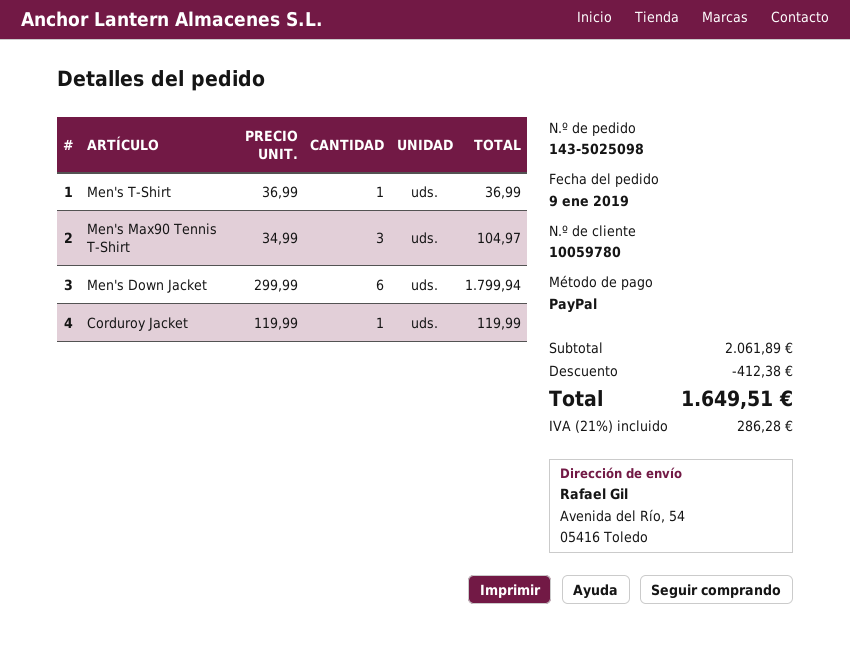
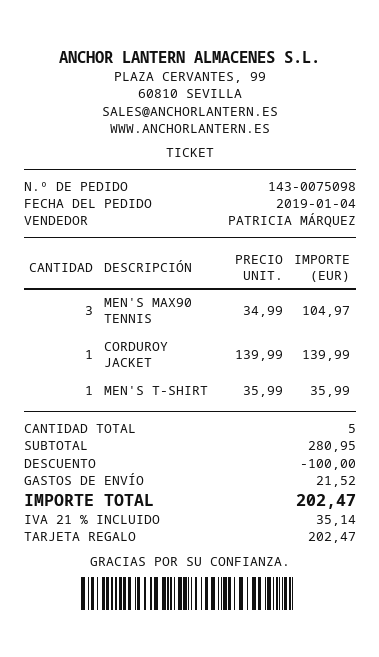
order number: 143-5025098 -> 143-0075098
order date: 2019-01-09 -> 2019-01-04
payment method: PayPal -> gift card
Men's T-Shirt: 1 x 36.99 = 36.99 -> 1 x 35.99 = 35.99
Men's Down Jacket: 6 x 299.99 = 1799.94 -> none
Corduroy Jacket: 1 x 119.99 = 119.99 -> 1 x 139.99 = 139.99
subtotal: 2061.89 -> 280.95
discount: 412.38 -> 100.00
shipping: none -> 21.52
tax: 21% = 286.28 -> 21% = 35.14
total: 1649.51 -> 202.47

